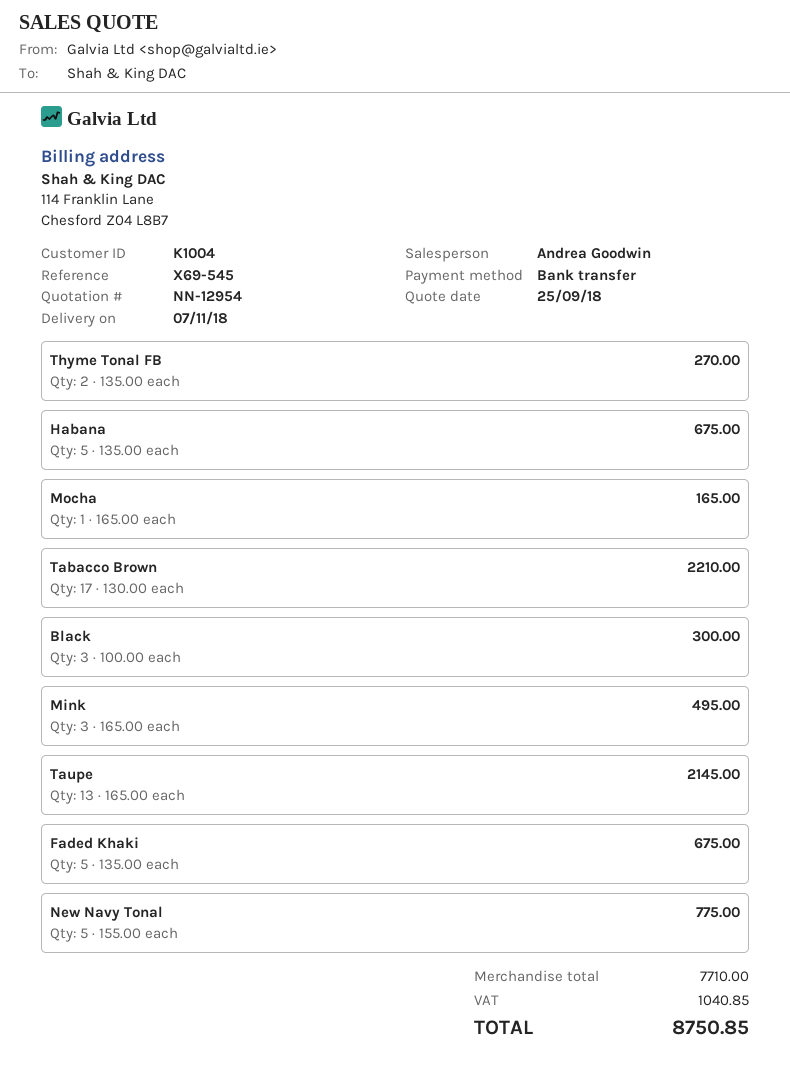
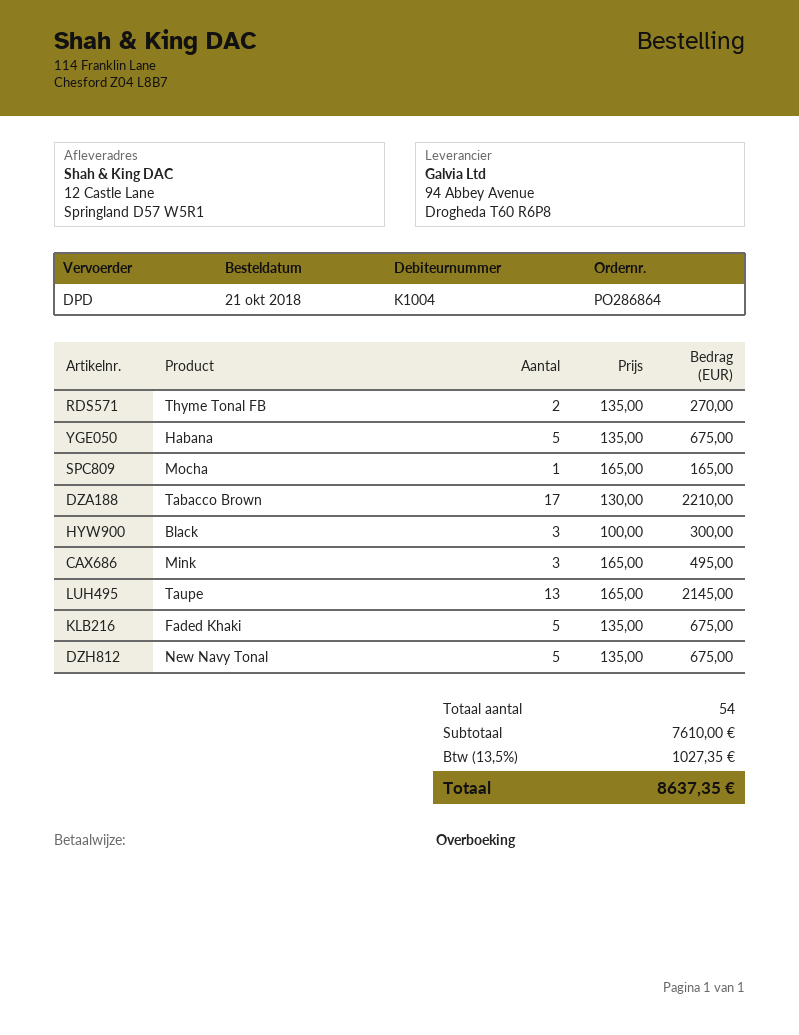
New Navy Tonal: 5 x 155.00 = 775.00 -> 5 x 135.00 = 675.00
subtotal: 7710.00 -> 7610.00
tax: 1040.85 -> 1027.35
total: 8750.85 -> 8637.35

